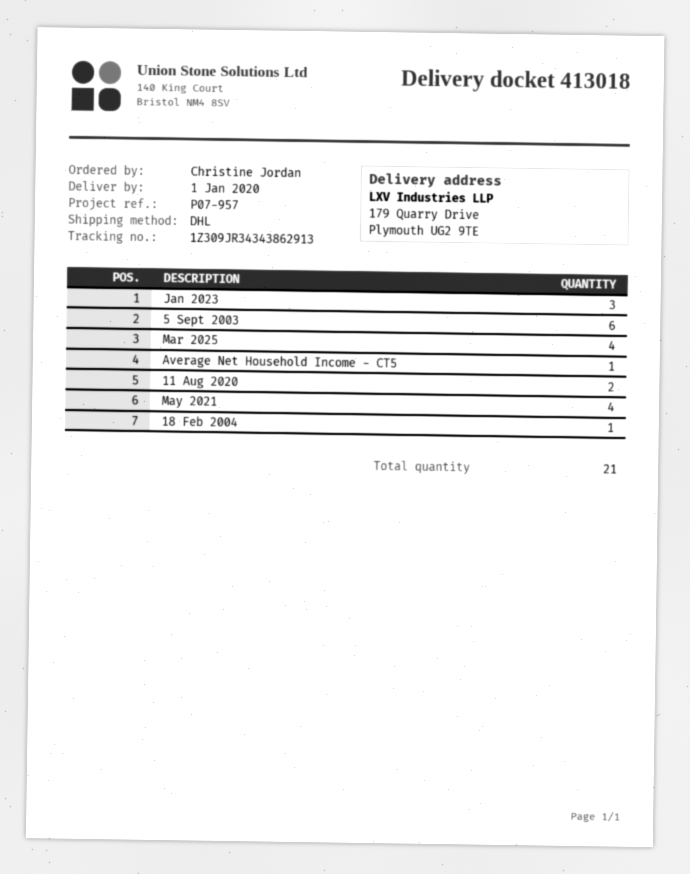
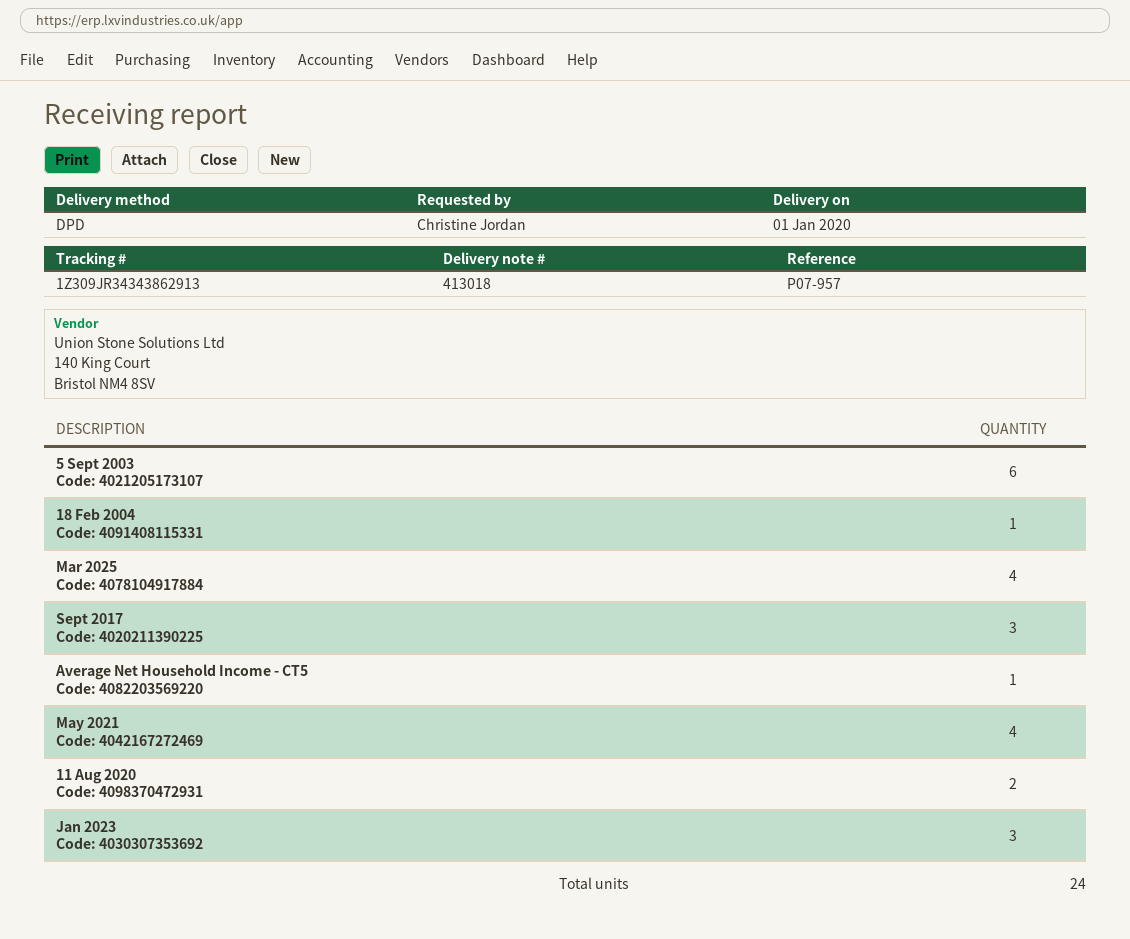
shipping method: DHL -> DPD
Sept 2017: none -> 3
total quantity: 21 -> 24

